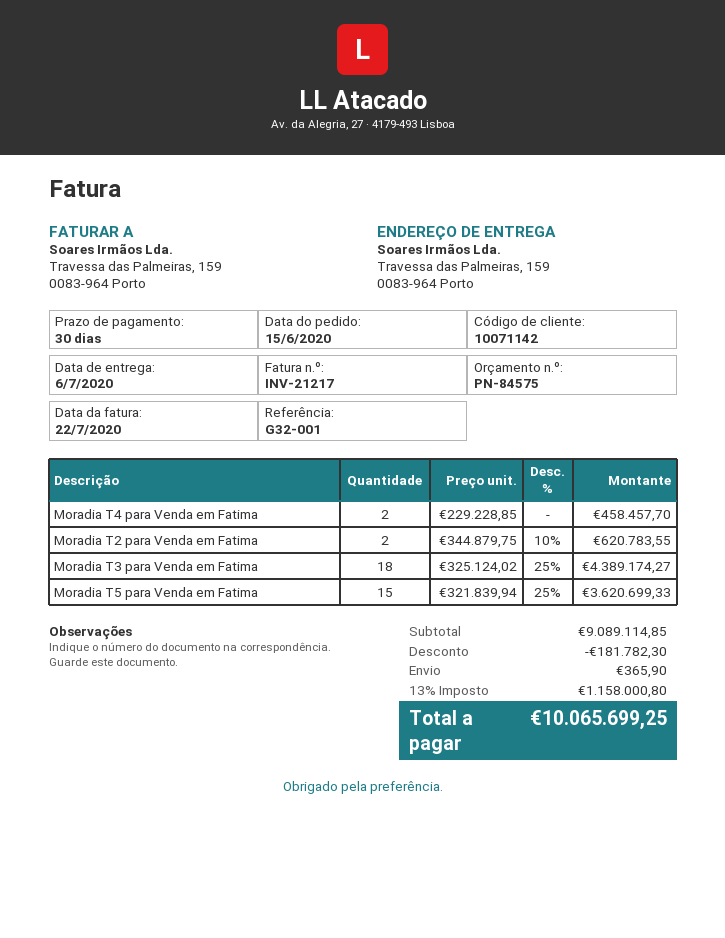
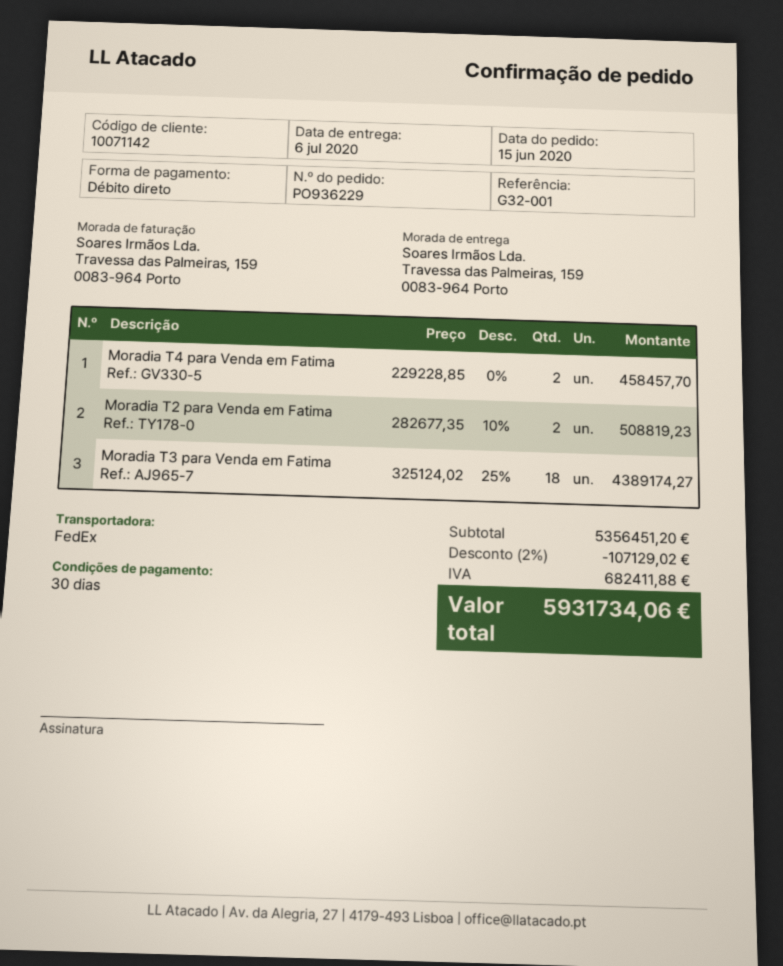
Moradia T2 para Venda em Fatima: 2 x 344879.75 - 10% = 620783.55 -> 2 x 282677.35 - 10% = 508819.23
Moradia T5 para Venda em Fatima: 15 x 321839.94 - 25% = 3620699.33 -> none
subtotal: 9089114.85 -> 5356451.20
discount: 181782.30 -> 107129.02
shipping: 365.90 -> none
tax: 1158000.80 -> 682411.88
total: 10065699.25 -> 5931734.06

